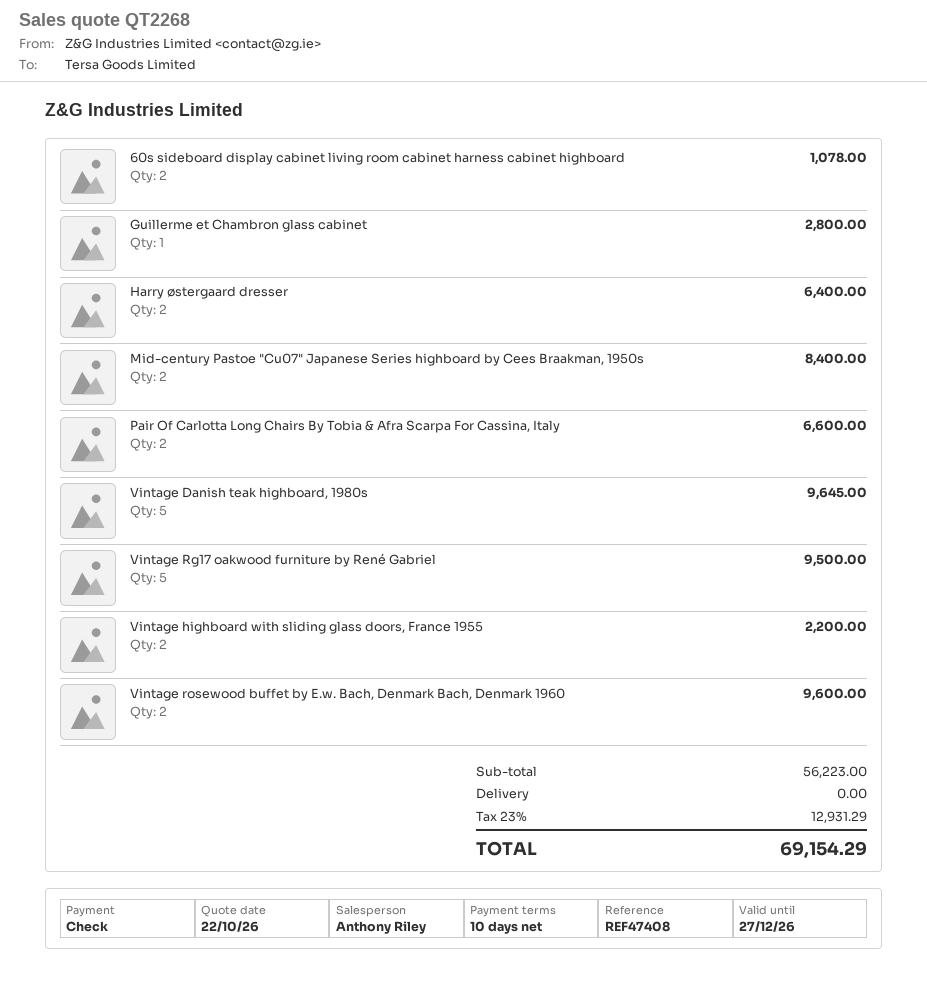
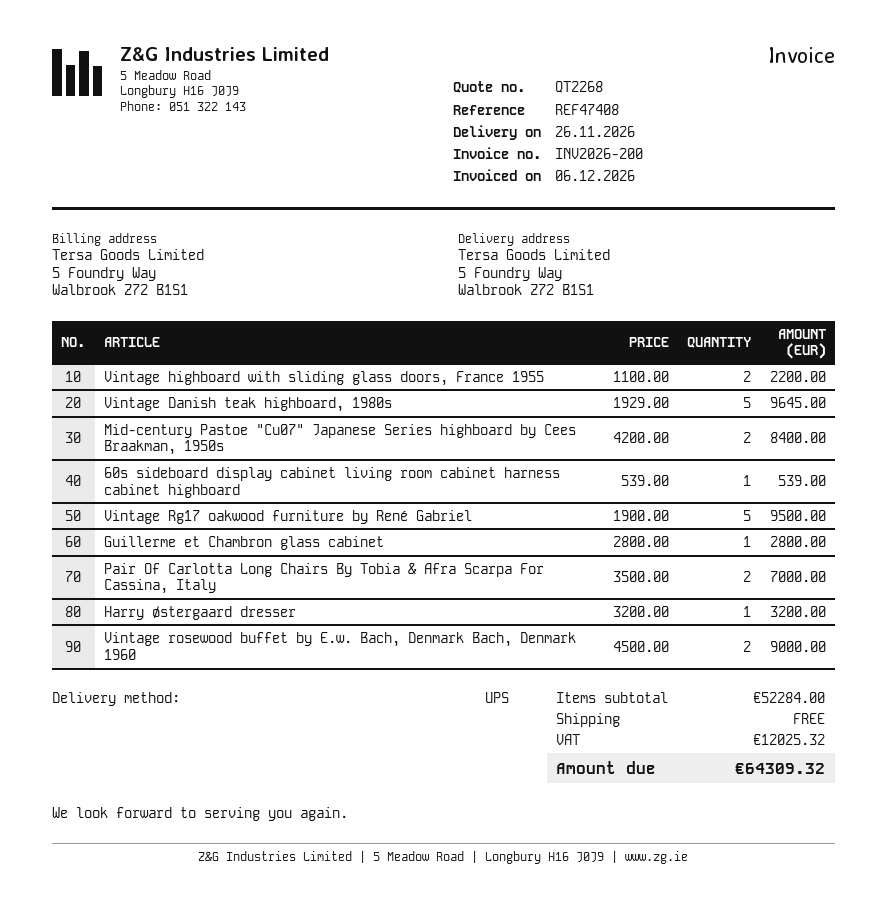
60s sideboard display cabinet living room cabinet harness cabinet highboard: 2 for 1078.00 -> 1 for 539.00
Harry østergaard dresser: 2 for 6400.00 -> 1 for 3200.00
Pair Of Carlotta Long Chairs By Tobia & Afra Scarpa For Cassina, Italy: 2 for 6600.00 -> 2 for 7000.00
Vintage rosewood buffet by E.w. Bach, Denmark Bach, Denmark 1960: 2 for 9600.00 -> 2 for 9000.00
subtotal: 56223.00 -> 52284.00
tax: 12931.29 -> 12025.32
total: 69154.29 -> 64309.32

